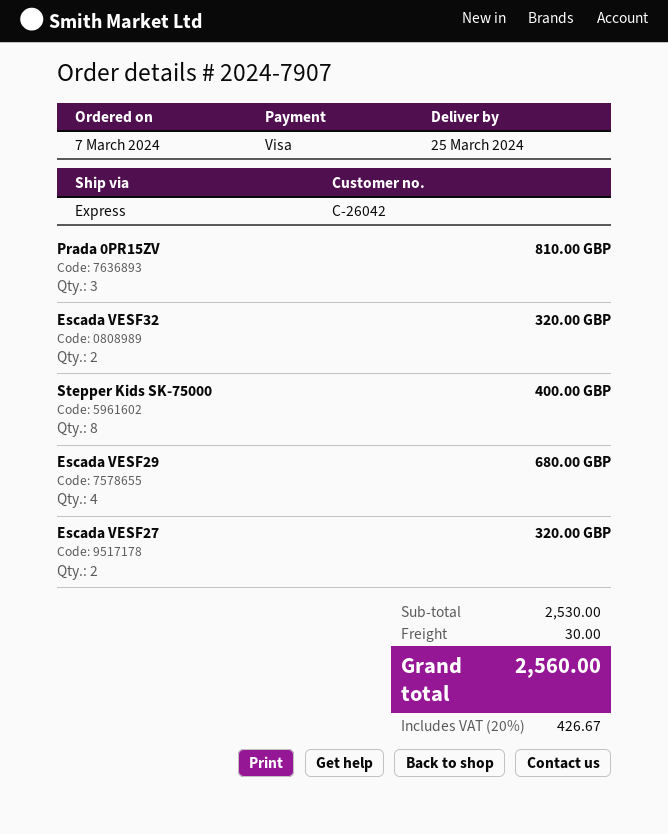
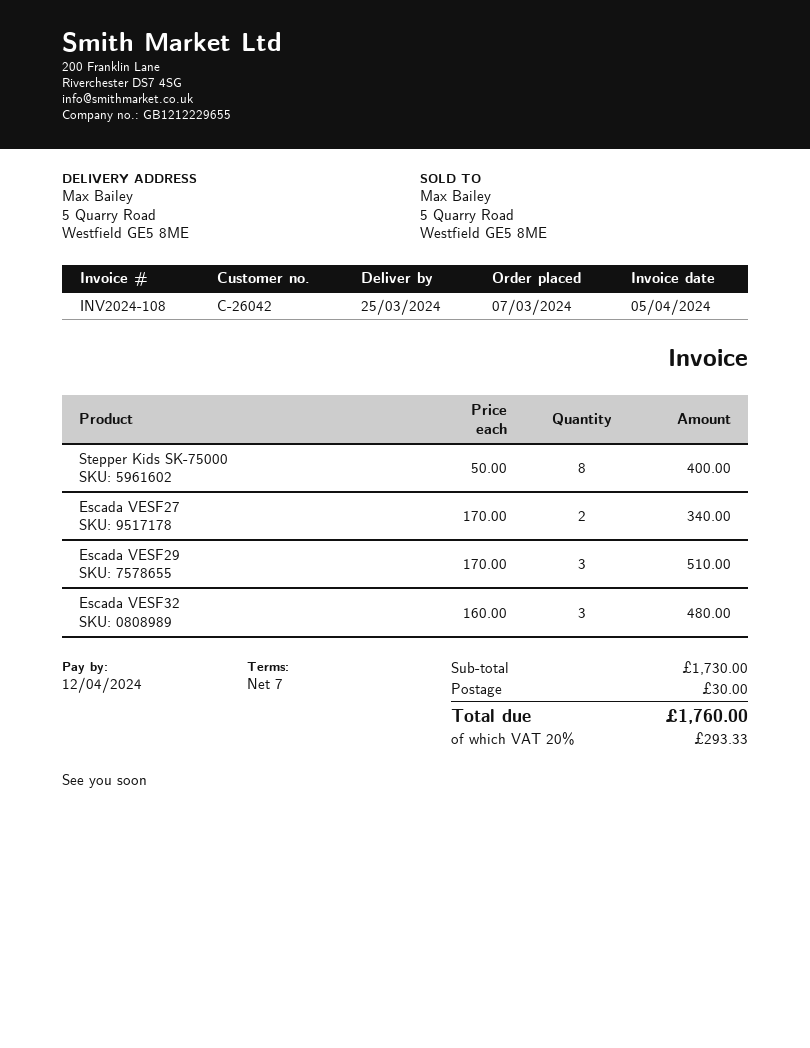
Prada 0PR15ZV: 3 for 810.00 -> none
Escada VESF32: 2 for 320.00 -> 3 for 480.00
Escada VESF29: 4 for 680.00 -> 3 for 510.00
Escada VESF27: 2 for 320.00 -> 2 for 340.00
subtotal: 2530.00 -> 1730.00
tax: 20% = 426.67 -> 20% = 293.33
total: 2560.00 -> 1760.00

